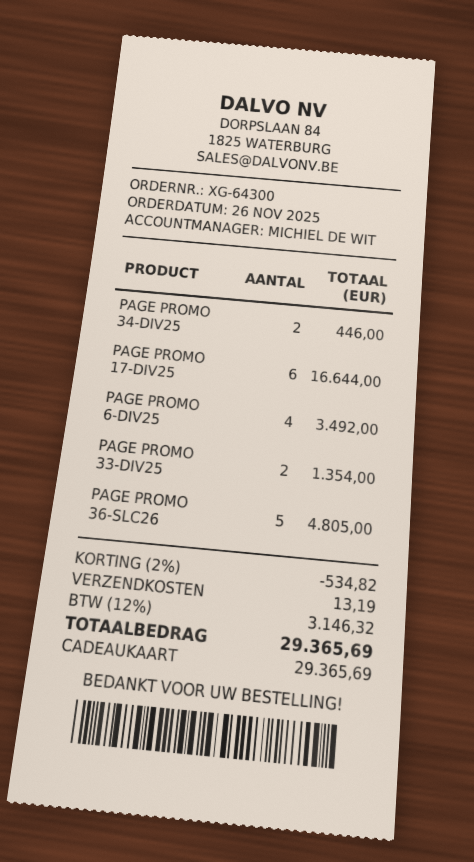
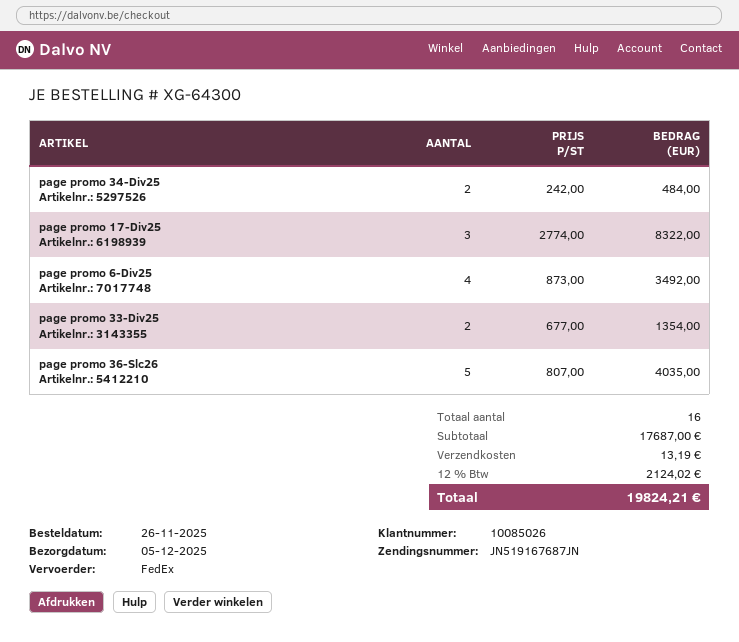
PAGE PROMO 34-DIV25: 2 for 446.00 -> 2 for 484.00
PAGE PROMO 17-DIV25: 6 for 16644.00 -> 3 for 8322.00
PAGE PROMO 36-SLC26: 5 for 4805.00 -> 5 for 4035.00
discount: 2% = 534.82 -> none
tax: 12% = 3146.32 -> 12% = 2124.02
total: 29365.69 -> 19824.21

